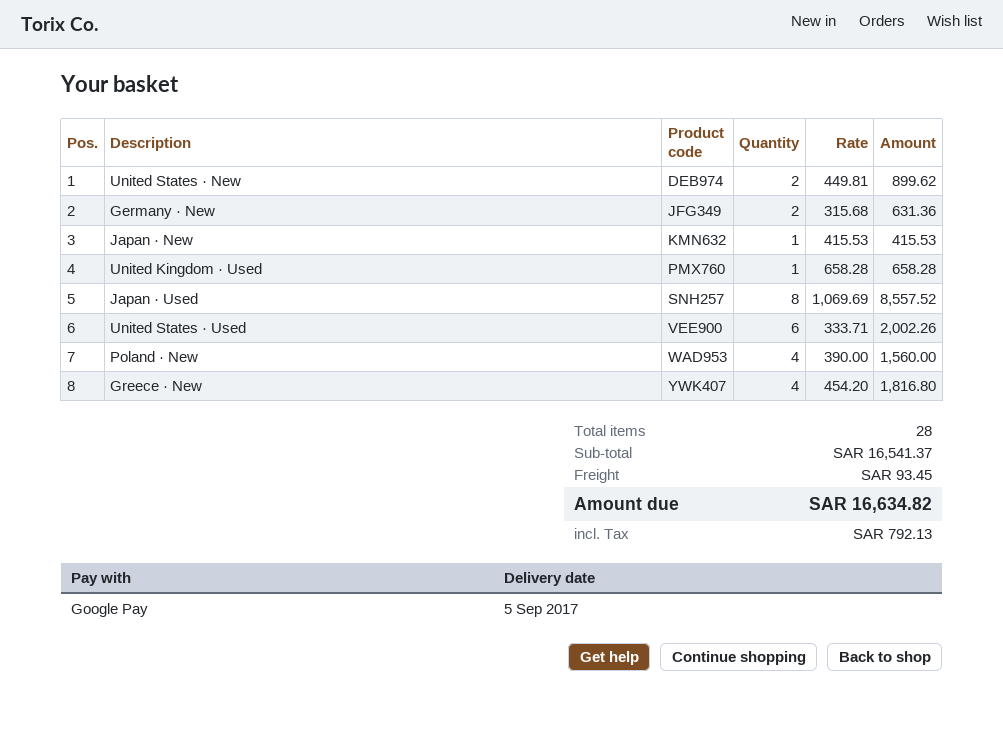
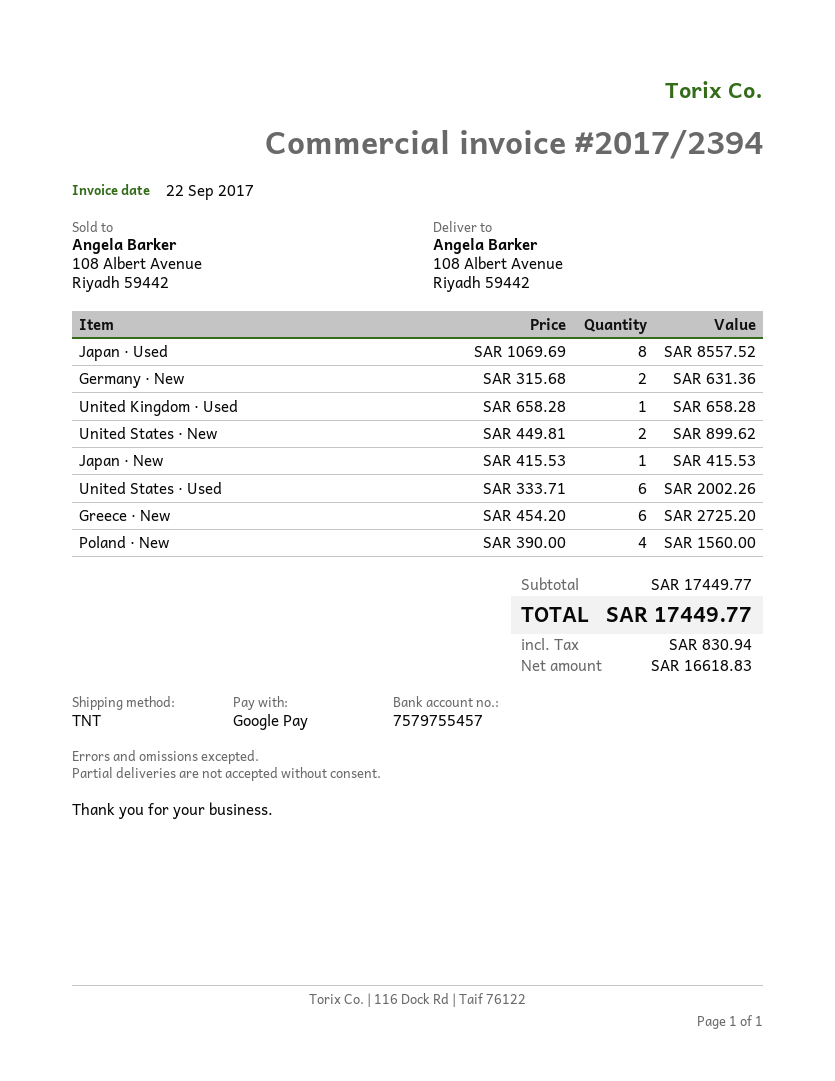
Greece · New: 4 x 454.20 = 1816.80 -> 6 x 454.20 = 2725.20
subtotal: 16541.37 -> 17449.77
shipping: 93.45 -> none
tax: 792.13 -> 830.94
total: 16634.82 -> 17449.77

